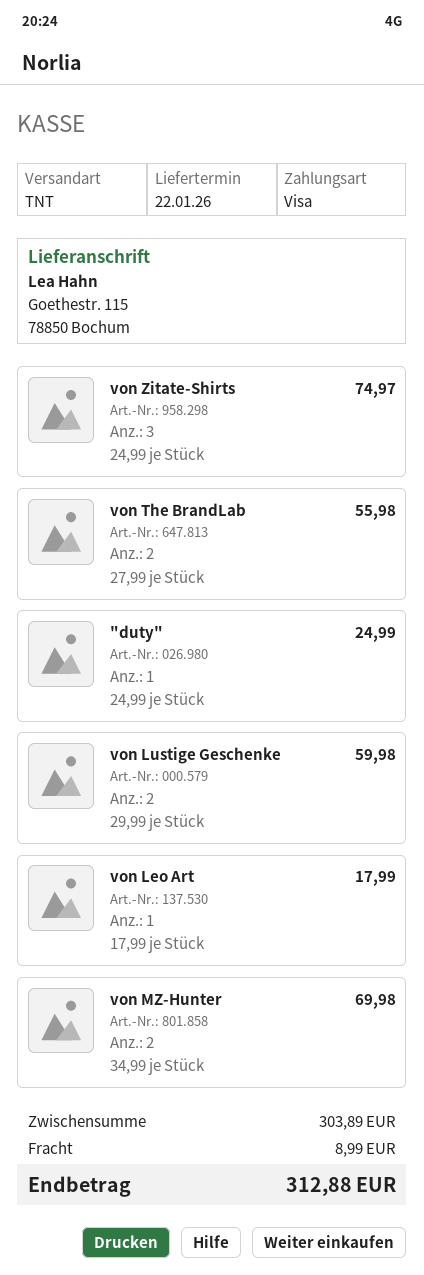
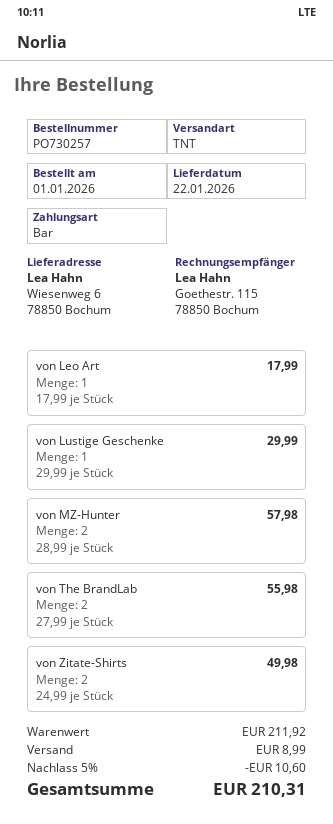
payment method: Visa -> cash
ship to: Goethestr. 115, 78850 Bochum -> Wiesenweg 6, 78850 Bochum
von Zitate-Shirts: 3 x 24.99 = 74.97 -> 2 x 24.99 = 49.98
"duty": 1 x 24.99 = 24.99 -> none
von Lustige Geschenke: 2 x 29.99 = 59.98 -> 1 x 29.99 = 29.99
von MZ-Hunter: 2 x 34.99 = 69.98 -> 2 x 28.99 = 57.98
subtotal: 303.89 -> 211.92
discount: none -> 5% = 10.60
total: 312.88 -> 210.31

